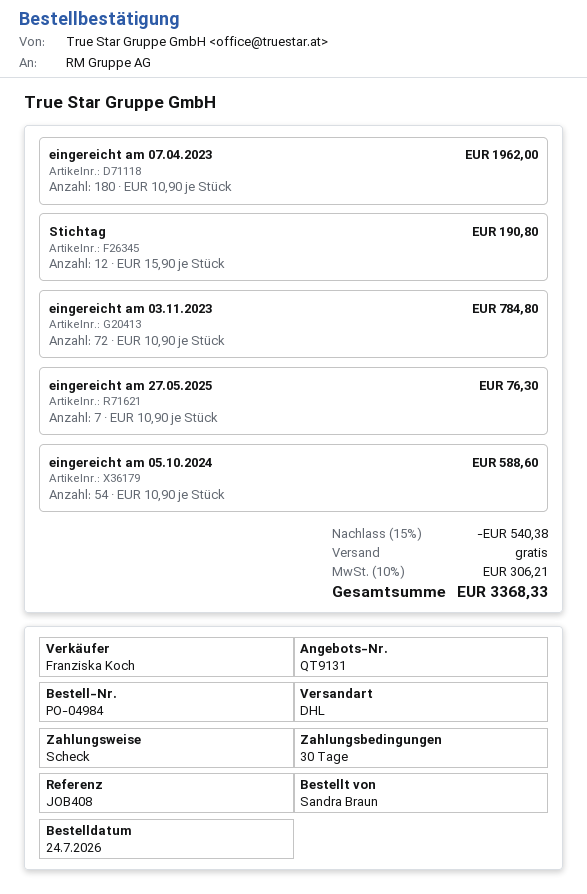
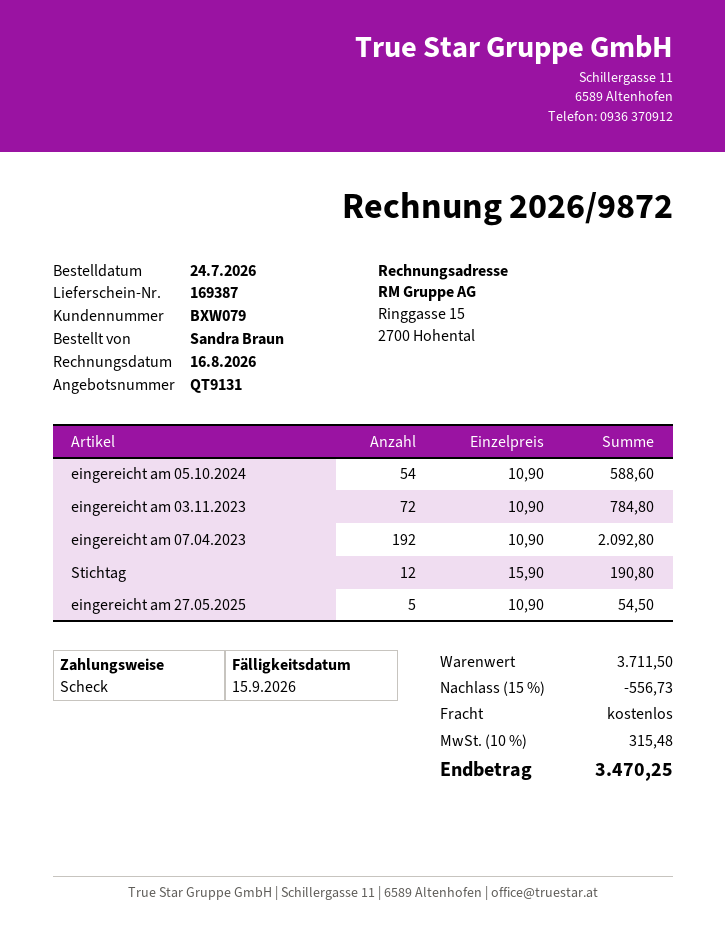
eingereicht am 07.04.2023: 180 x 10.90 = 1962.00 -> 192 x 10.90 = 2092.80
eingereicht am 27.05.2025: 7 x 10.90 = 76.30 -> 5 x 10.90 = 54.50
discount: 15% = 540.38 -> 15% = 556.73
tax: 10% = 306.21 -> 10% = 315.48
total: 3368.33 -> 3470.25

